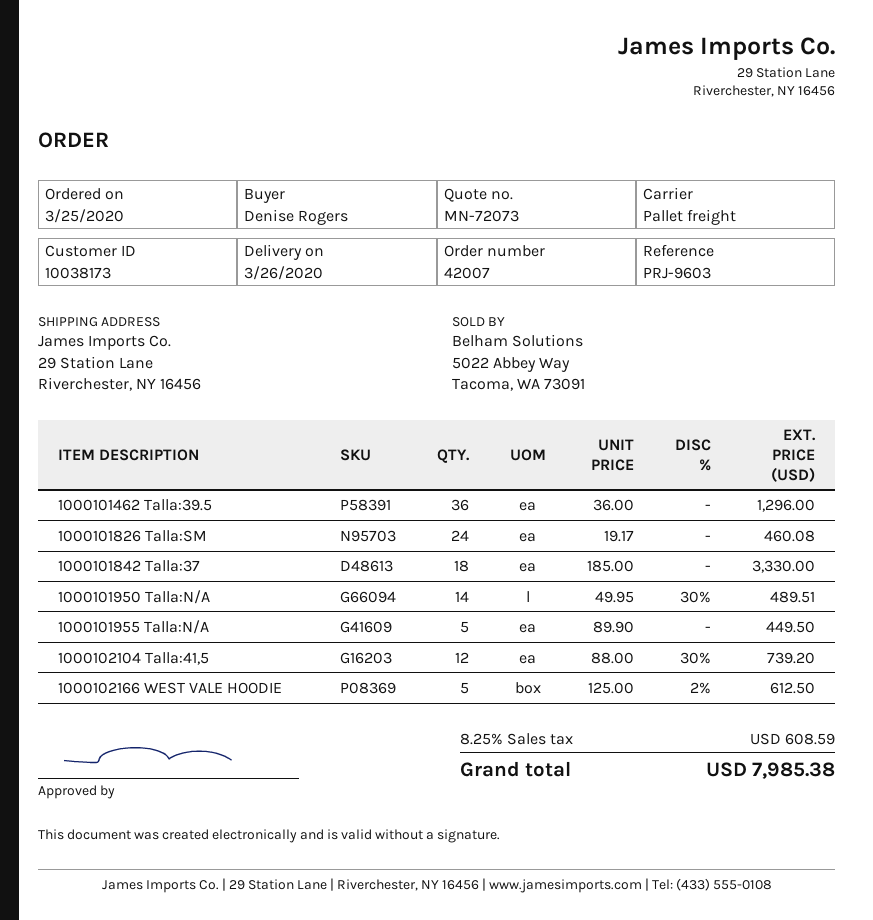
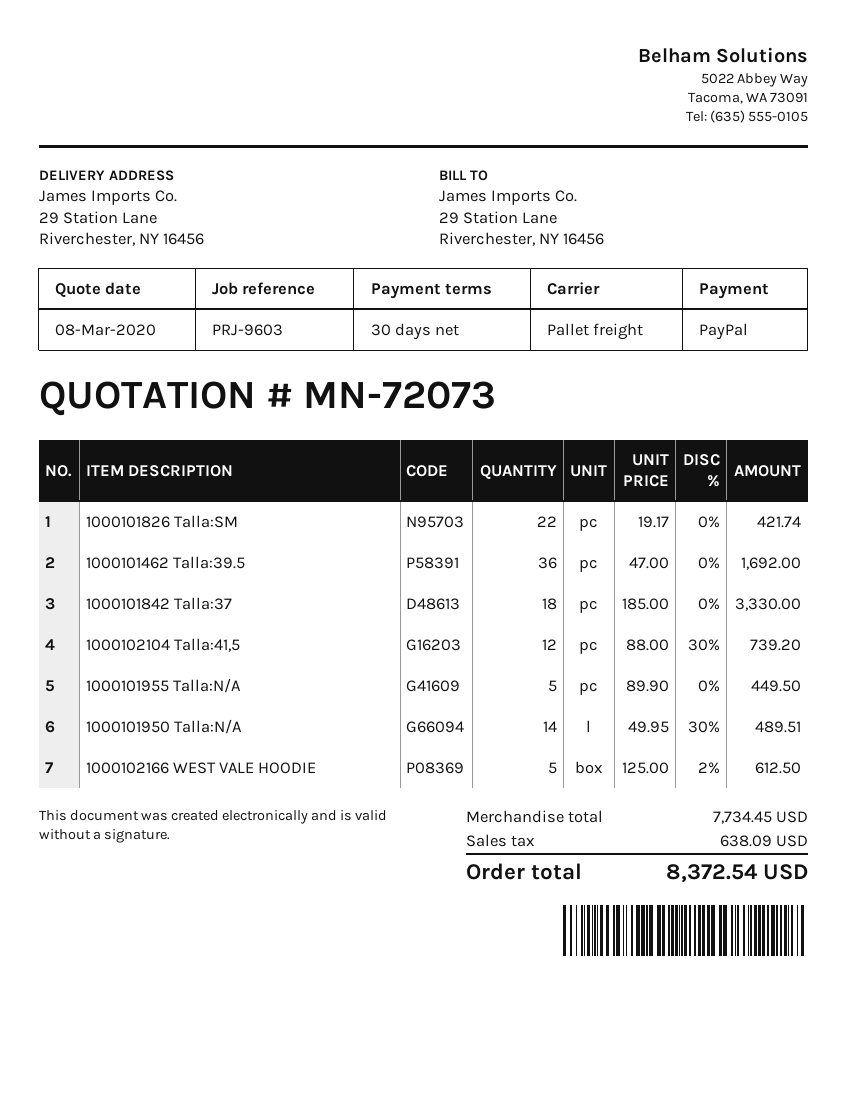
1000101462 Talla:39.5: 36 x 36.00 = 1296.00 -> 36 x 47.00 = 1692.00
1000101826 Talla:SM: 24 x 19.17 = 460.08 -> 22 x 19.17 = 421.74
tax: 608.59 -> 638.09
total: 7985.38 -> 8372.54

